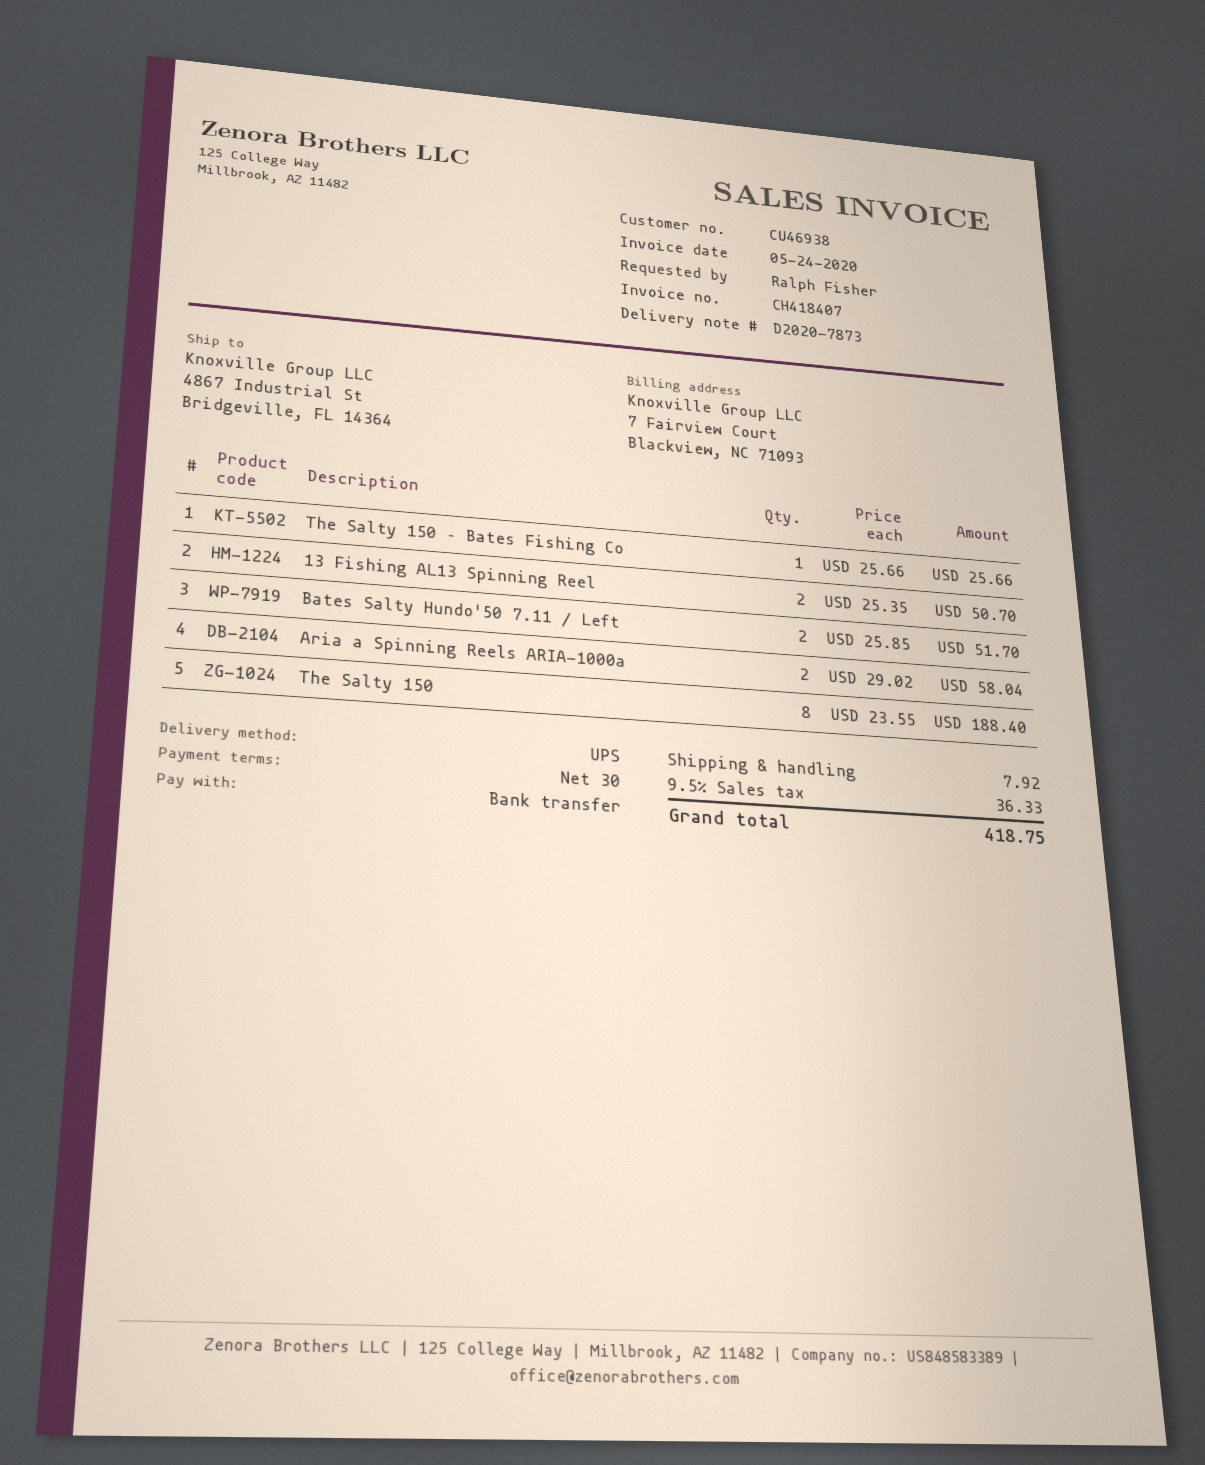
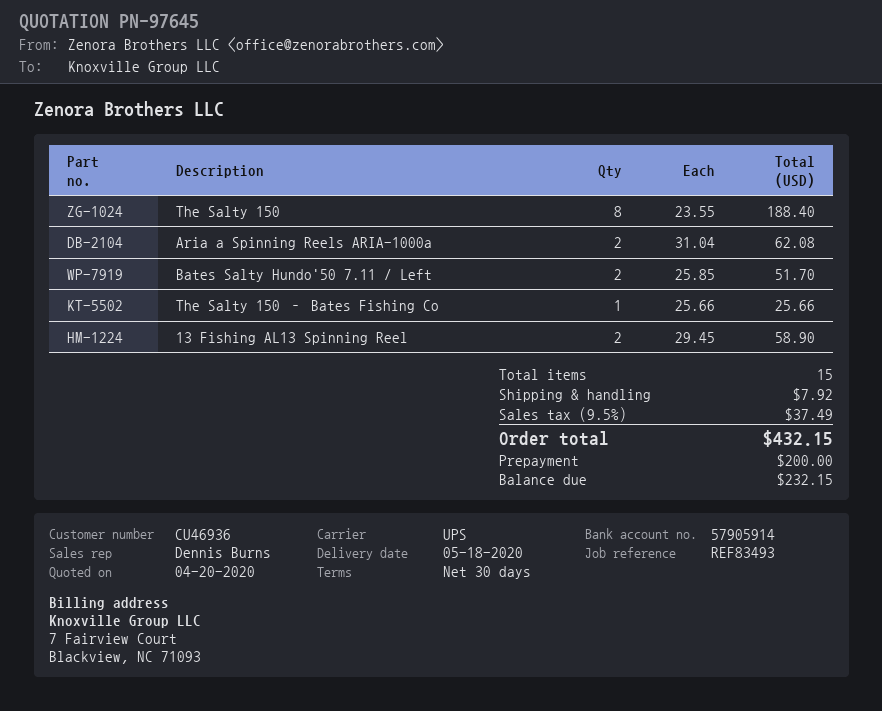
customer number: CU46938 -> CU46936
13 Fishing AL13 Spinning Reel: 2 x 25.35 = 50.70 -> 2 x 29.45 = 58.90
Aria a Spinning Reels ARIA-1000a: 2 x 29.02 = 58.04 -> 2 x 31.04 = 62.08
tax: 9.5% = 36.33 -> 9.5% = 37.49
total: 418.75 -> 432.15

